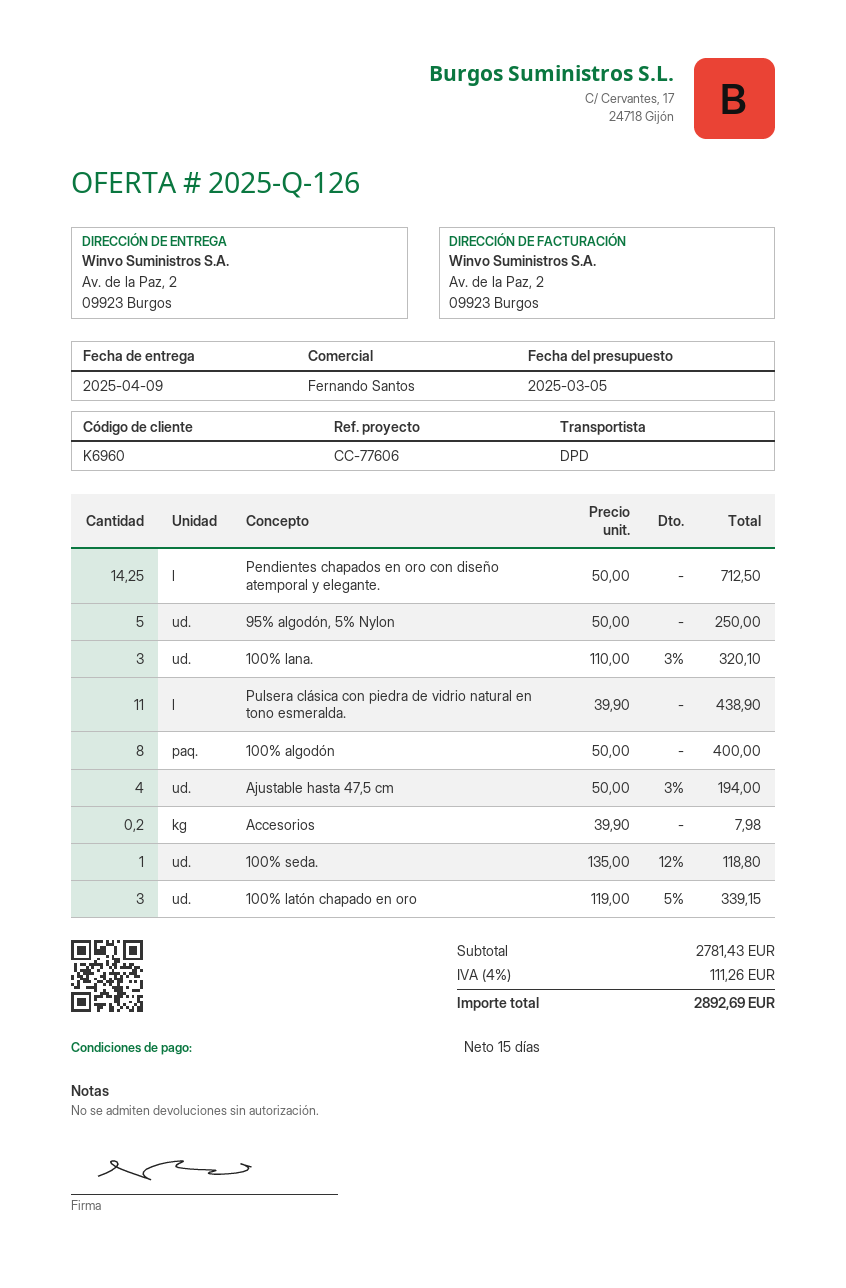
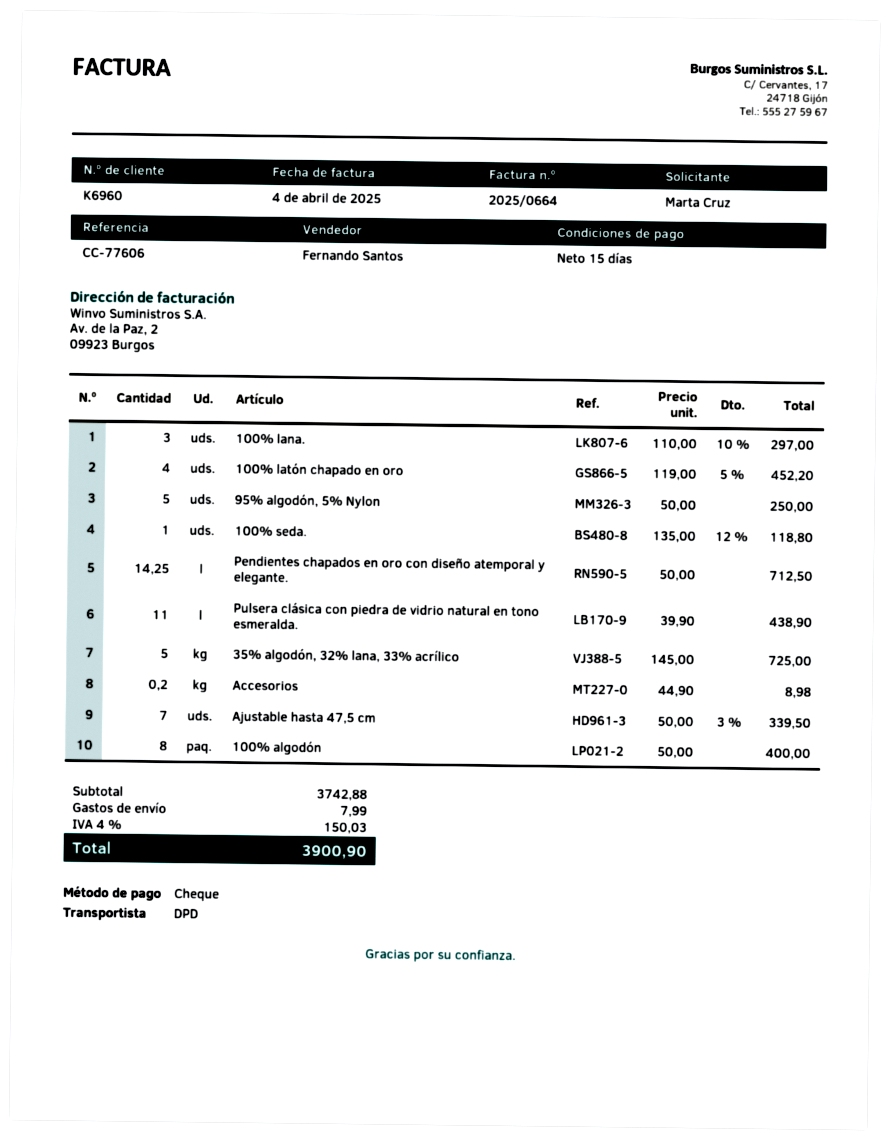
100% lana.: 3 x 110.00 - 3% = 320.10 -> 3 x 110.00 - 10% = 297.00
Ajustable hasta 47,5 cm: 4 x 50.00 - 3% = 194.00 -> 7 x 50.00 - 3% = 339.50
Accesorios: 0.2 x 39.90 = 7.98 -> 0.2 x 44.90 = 8.98
100% latón chapado en oro: 3 x 119.00 - 5% = 339.15 -> 4 x 119.00 - 5% = 452.20
35% algodón, 32% lana, 33% acrílico: none -> 5 x 145.00 = 725.00
subtotal: 2781.43 -> 3742.88
shipping: none -> 7.99
tax: 4% = 111.26 -> 4% = 150.03
total: 2892.69 -> 3900.90

